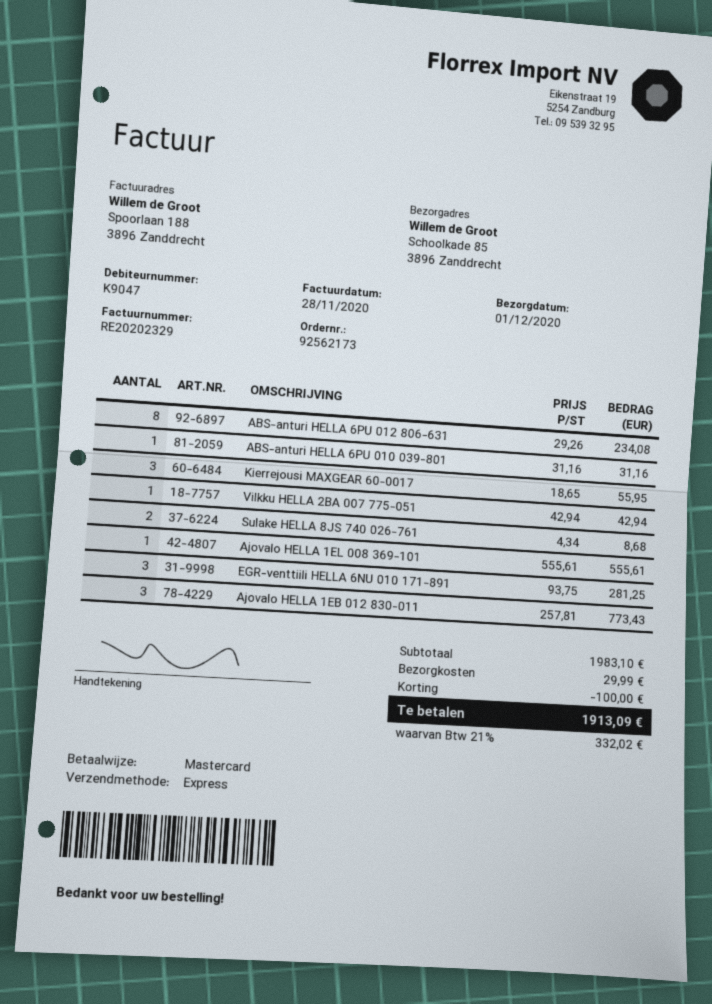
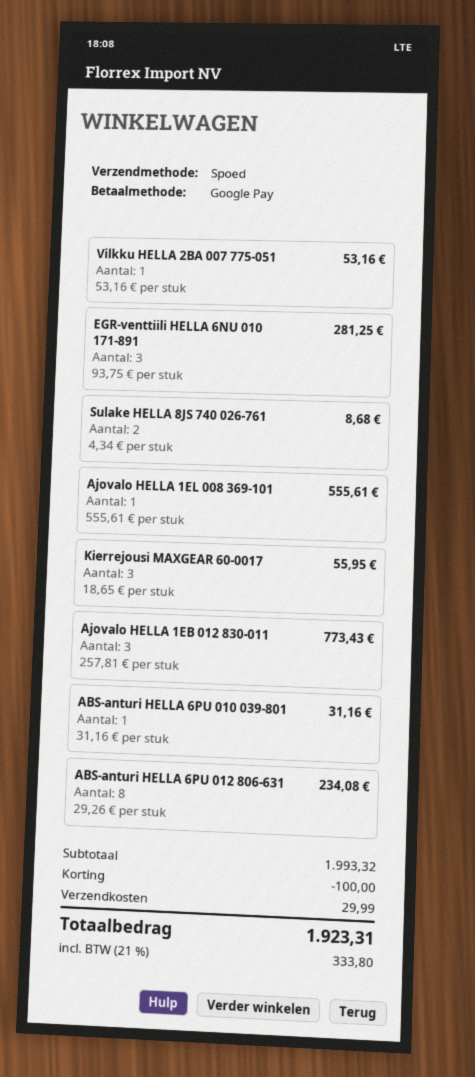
payment method: Mastercard -> Google Pay
Vilkku HELLA 2BA 007 775-051: 1 x 42.94 = 42.94 -> 1 x 53.16 = 53.16
subtotal: 1983.10 -> 1993.32
tax: 21% = 332.02 -> 21% = 333.80
total: 1913.09 -> 1923.31

